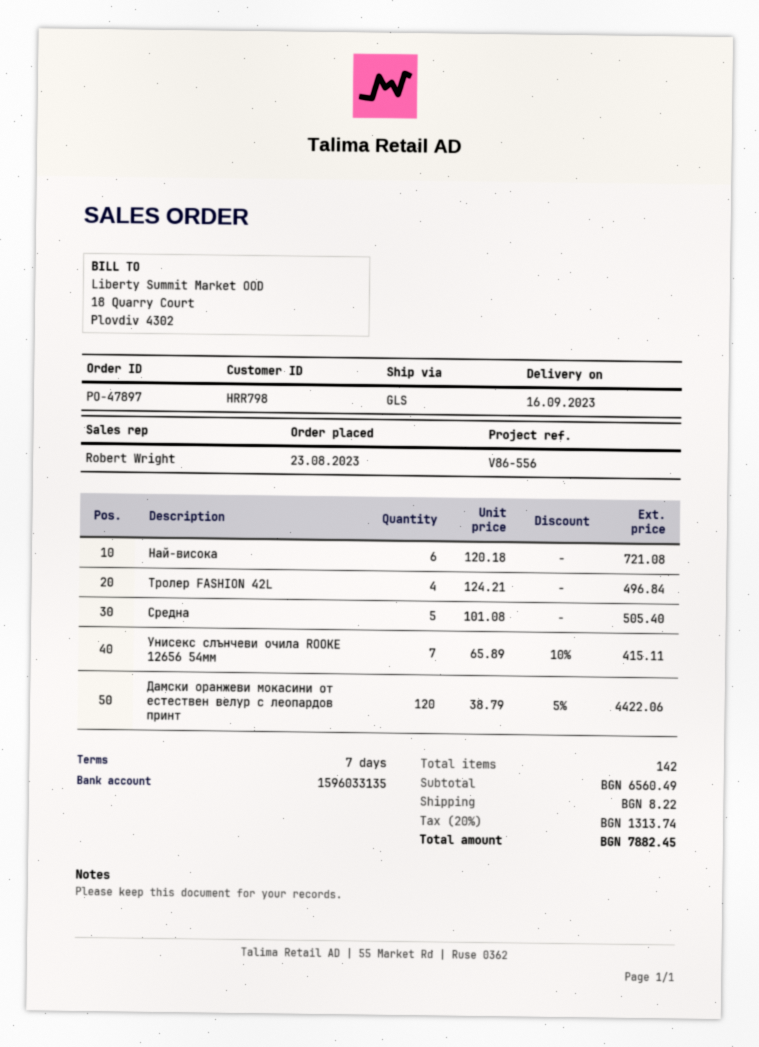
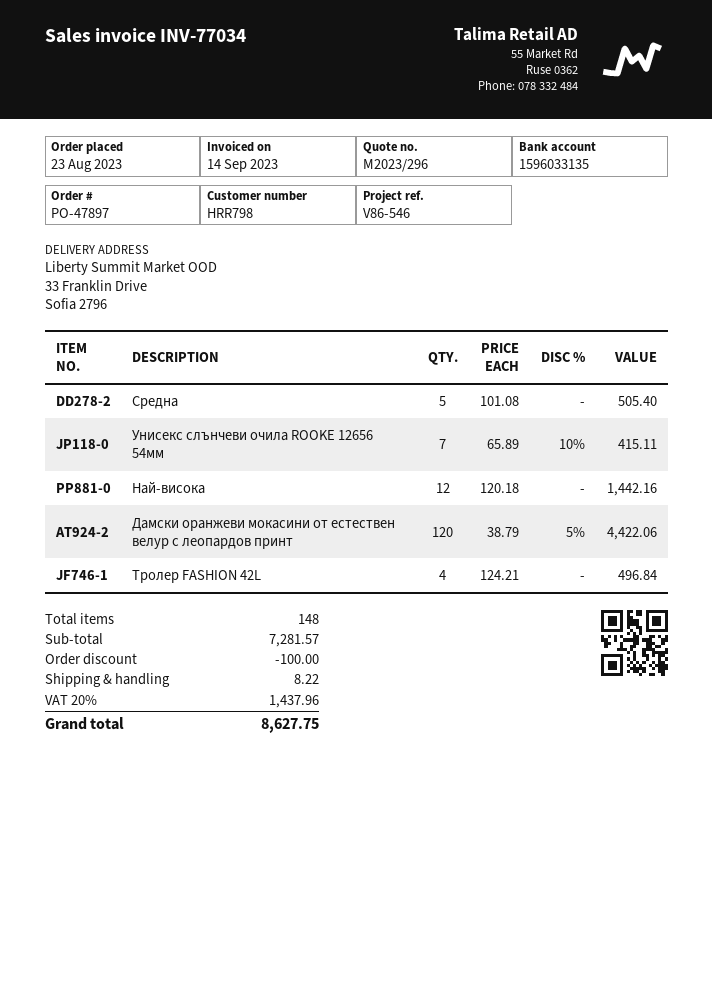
reference: V86-556 -> V86-546
Най-висока: 6 x 120.18 = 721.08 -> 12 x 120.18 = 1442.16
total quantity: 142 -> 148
subtotal: 6560.49 -> 7281.57
discount: none -> 100.00
tax: 20% = 1313.74 -> 20% = 1437.96
total: 7882.45 -> 8627.75

